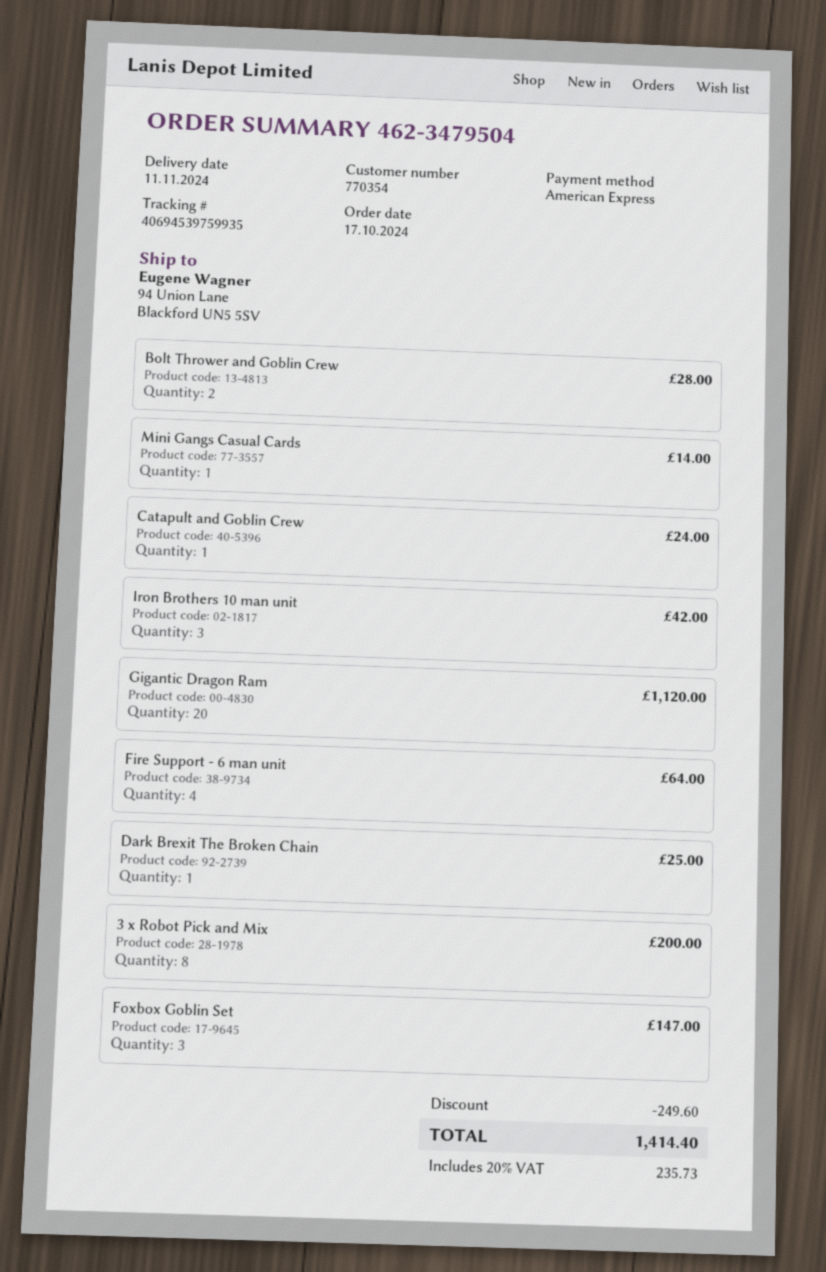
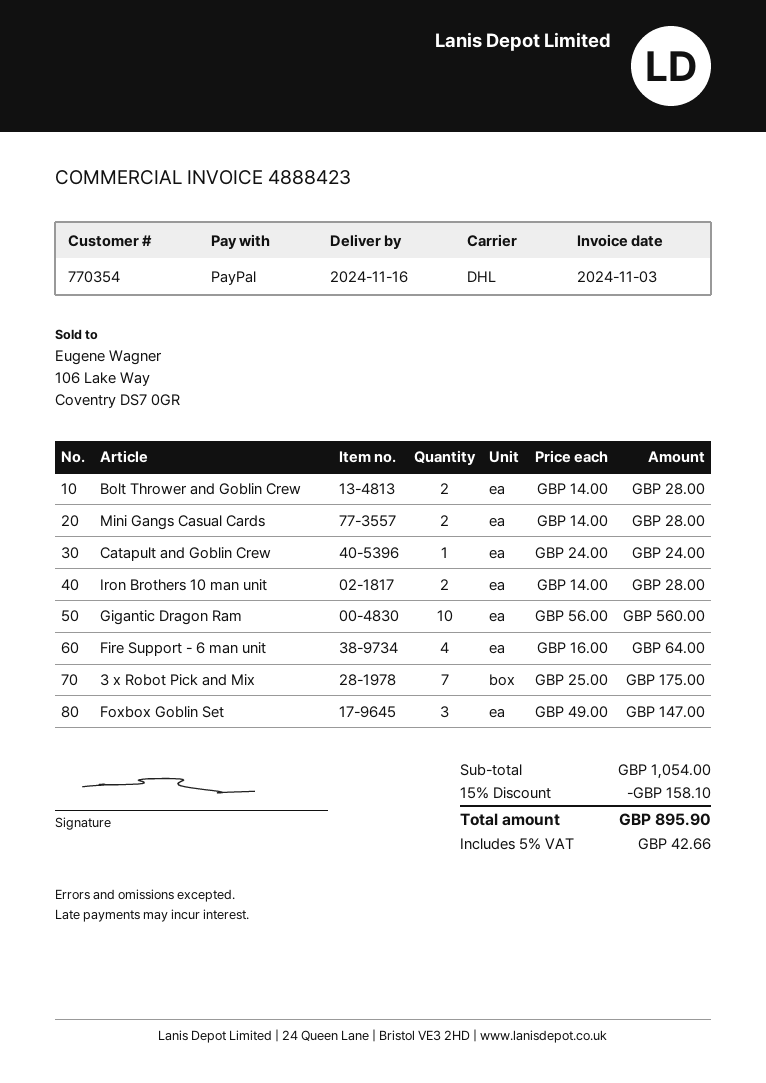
delivery date: 2024-11-11 -> 2024-11-16
payment method: American Express -> PayPal
Mini Gangs Casual Cards: 1 for 14.00 -> 2 for 28.00
Iron Brothers 10 man unit: 3 for 42.00 -> 2 for 28.00
Gigantic Dragon Ram: 20 for 1120.00 -> 10 for 560.00
Dark Brexit The Broken Chain: 1 for 25.00 -> none
3 x Robot Pick and Mix: 8 for 200.00 -> 7 for 175.00
discount: 249.60 -> 158.10
tax: 20% = 235.73 -> 5% = 42.66
total: 1414.40 -> 895.90

